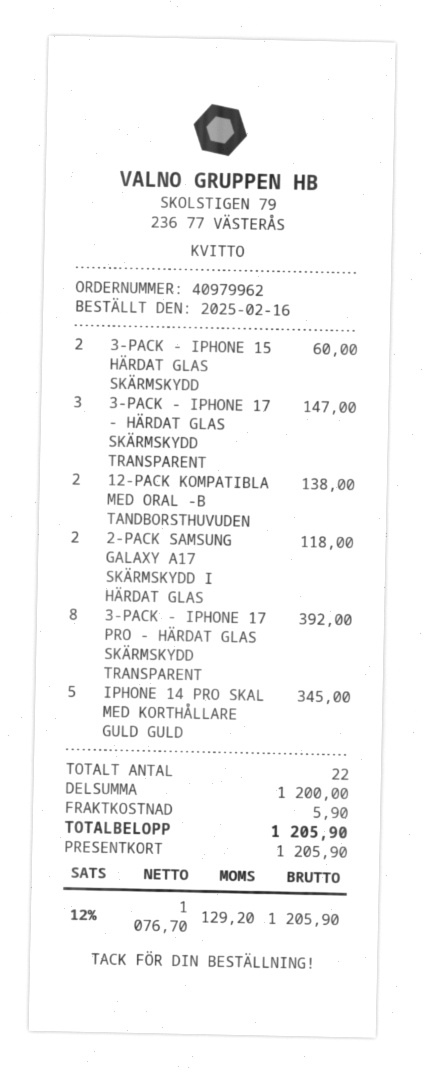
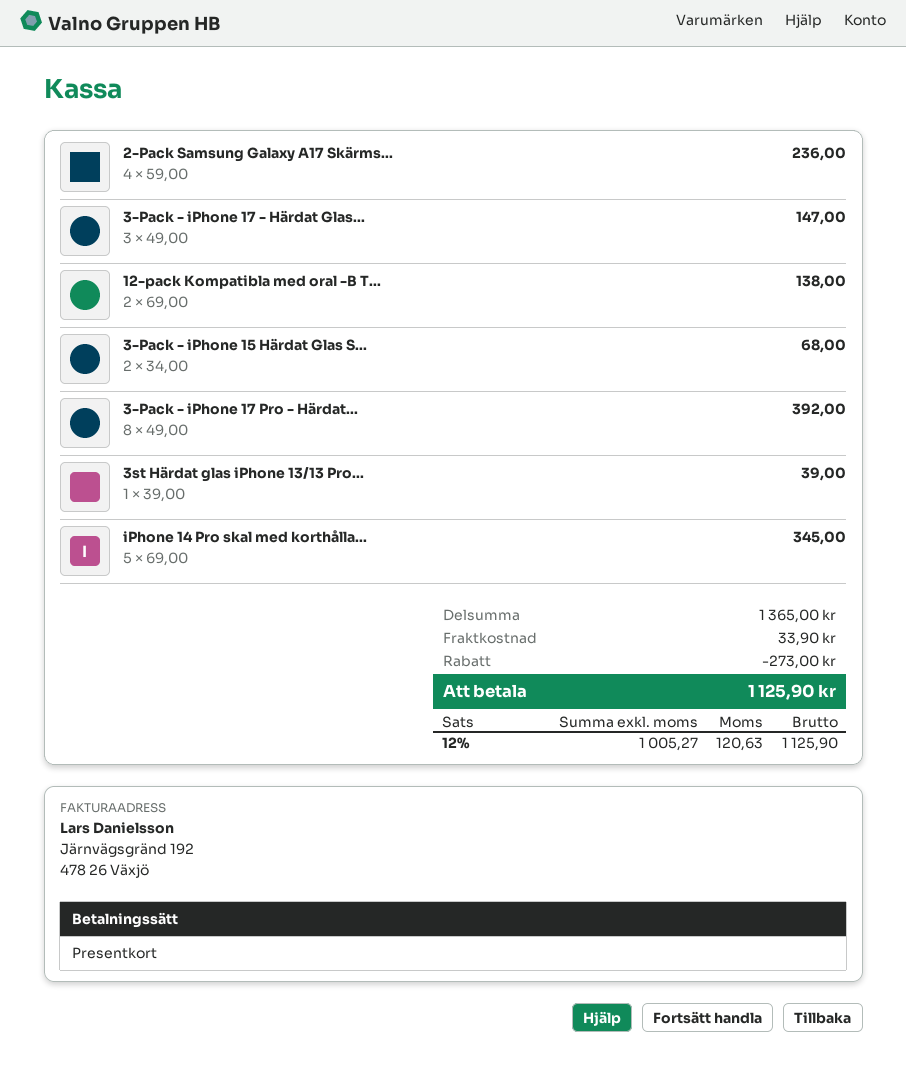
3-PACK - IPHONE 15 HÄRDAT GLAS SKÄRMSKYDD: 2 for 60.00 -> 2 for 68.00
2-PACK SAMSUNG GALAXY A17 SKÄRMSKYDD I HÄRDAT GLAS: 2 for 118.00 -> 4 for 236.00
3st Härdat glas iPhone 13/13 Pro...: none -> 1 for 39.00
subtotal: 1200.00 -> 1365.00
discount: none -> 273.00
shipping: 5.90 -> 33.90
net: 1076.70 -> 1005.27
tax: 12% = 129.20 -> 12% = 120.63
total: 1205.90 -> 1125.90

